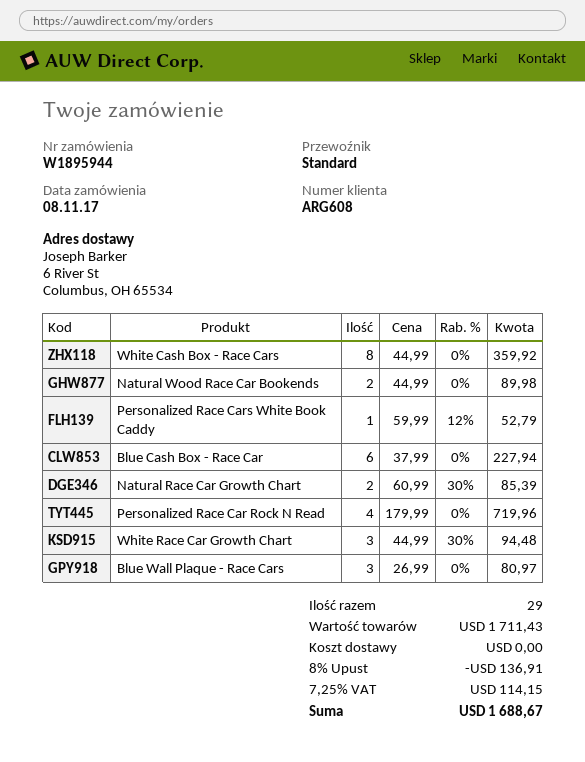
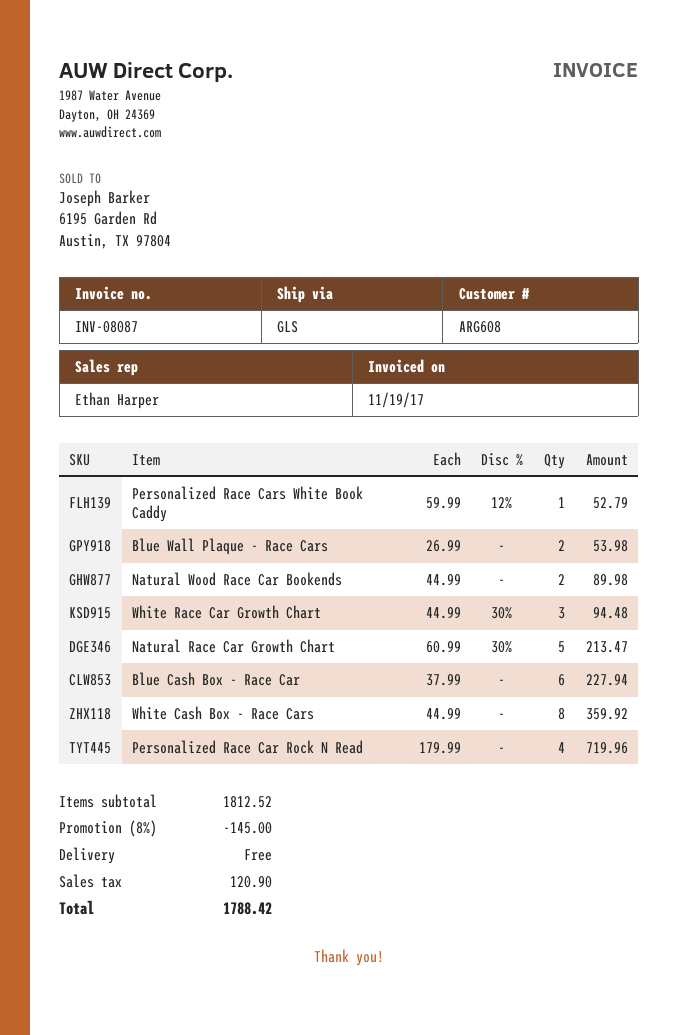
shipping method: standard -> GLS
Natural Race Car Growth Chart: 2 x 60.99 - 30% = 85.39 -> 5 x 60.99 - 30% = 213.47
Blue Wall Plaque - Race Cars: 3 x 26.99 = 80.97 -> 2 x 26.99 = 53.98
subtotal: 1711.43 -> 1812.52
discount: 8% = 136.91 -> 8% = 145.00
tax: 114.15 -> 120.90
total: 1688.67 -> 1788.42

